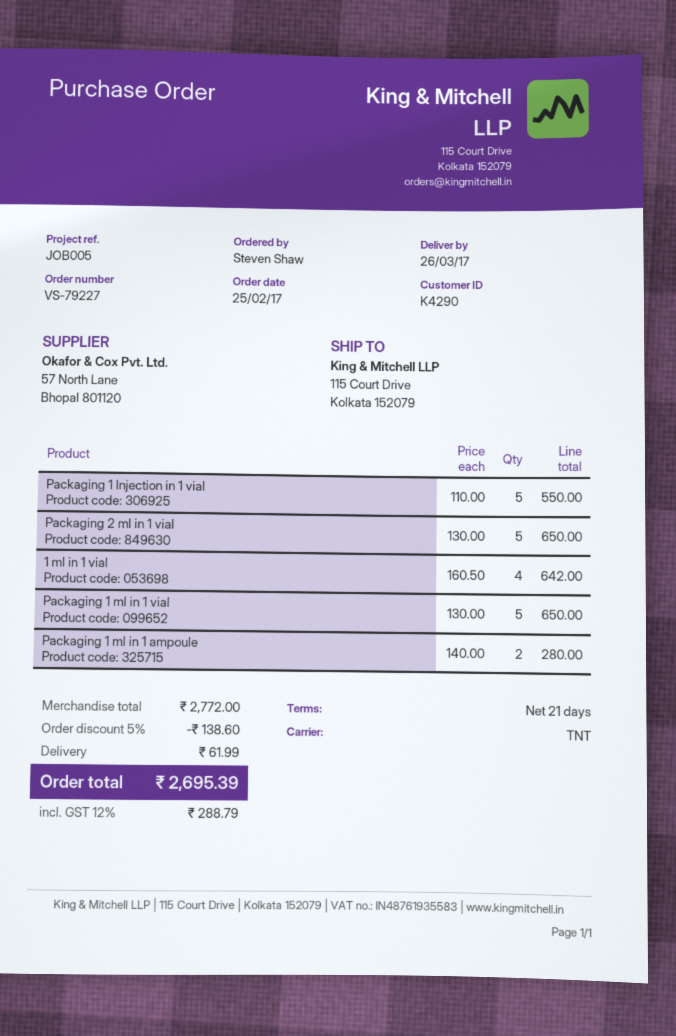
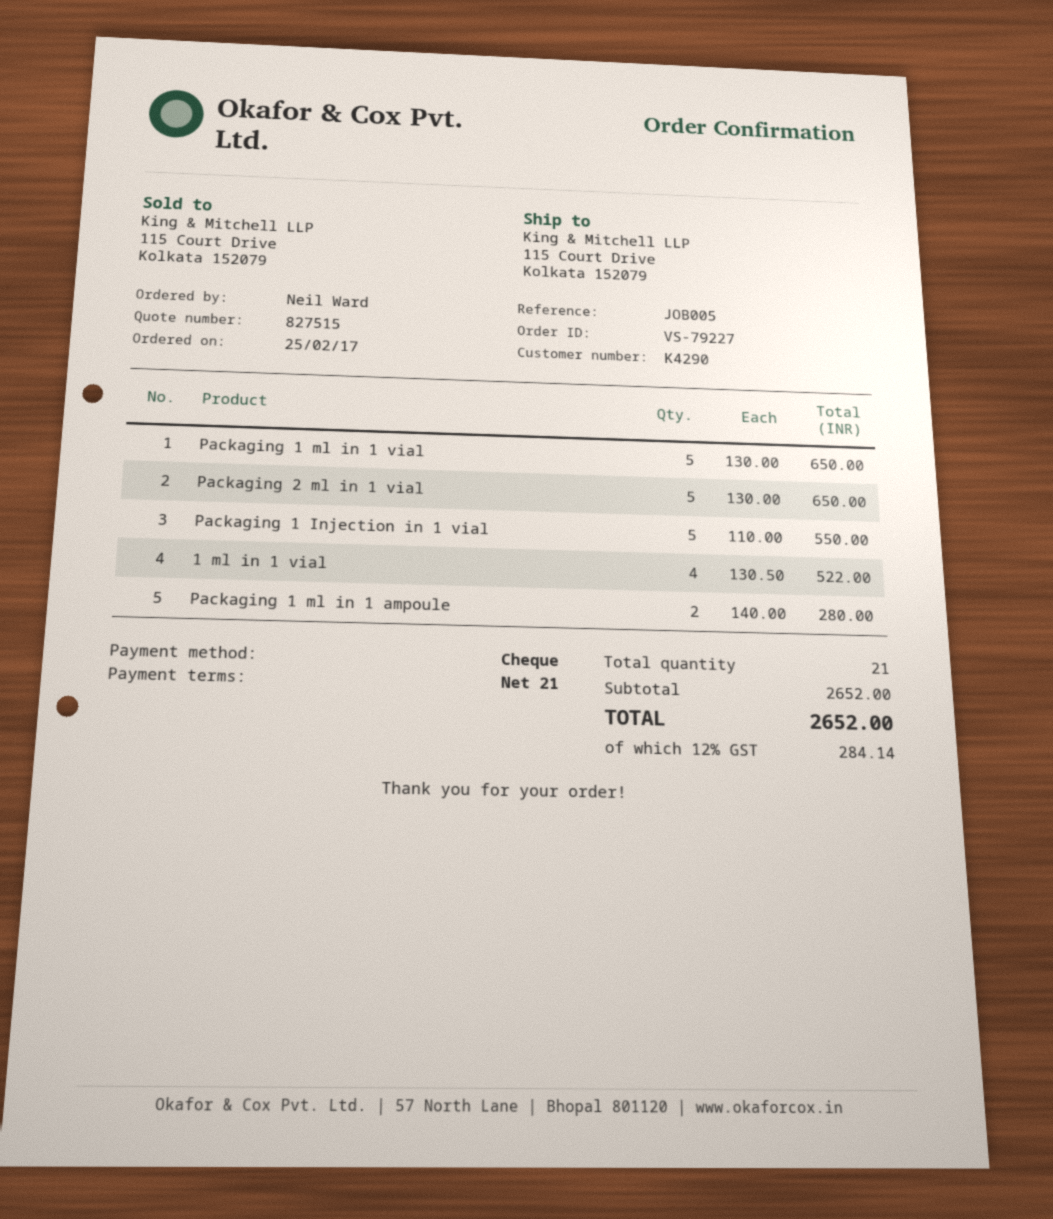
ordered by: Steven Shaw -> Neil Ward
1 ml in 1 vial: 4 x 160.50 = 642.00 -> 4 x 130.50 = 522.00
subtotal: 2772.00 -> 2652.00
discount: 5% = 138.60 -> none
shipping: 61.99 -> none
tax: 12% = 288.79 -> 12% = 284.14
total: 2695.39 -> 2652.00

